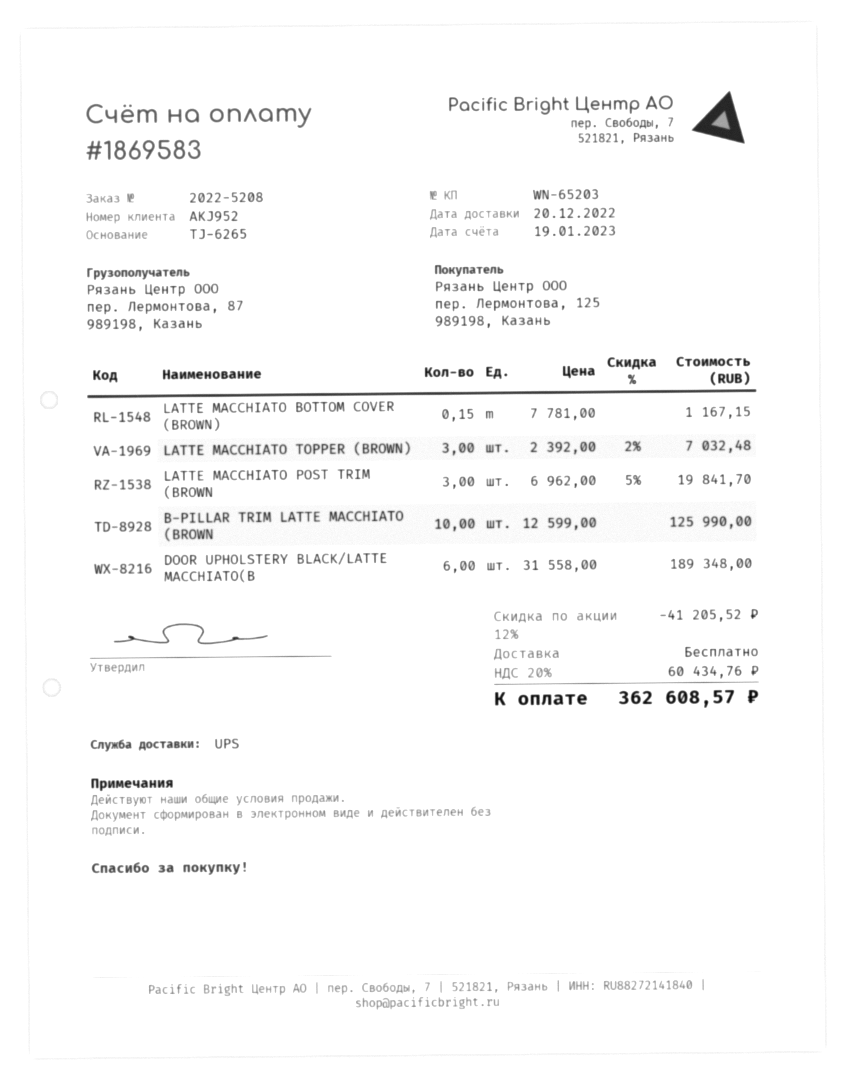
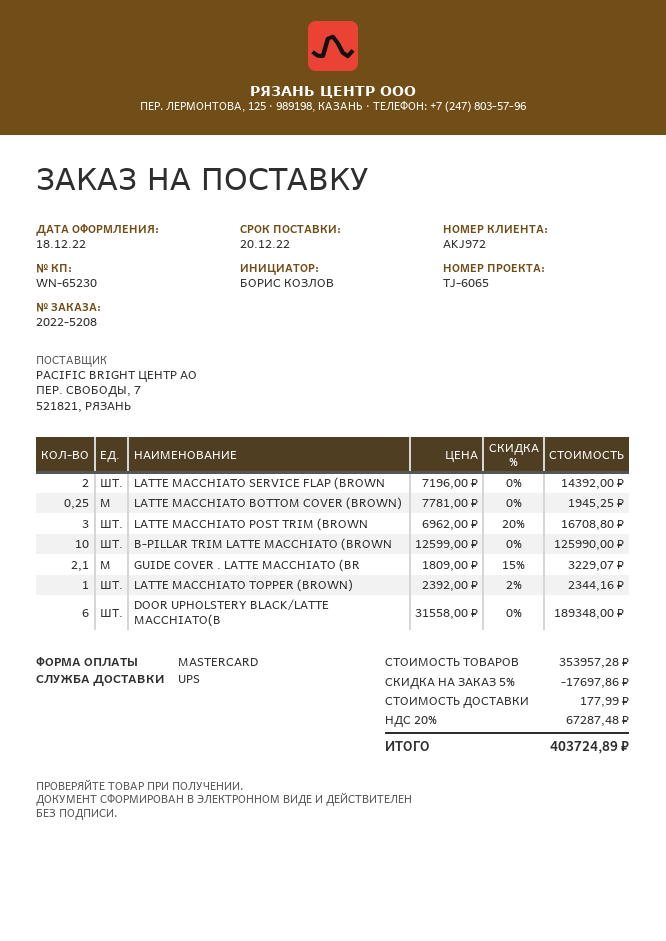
quote number: WN-65203 -> WN-65230
customer number: AKJ952 -> AKJ972
reference: TJ-6265 -> TJ-6065
LATTE MACCHIATO BOTTOM COVER (BROWN): 0.15 x 7781.00 = 1167.15 -> 0.25 x 7781.00 = 1945.25
LATTE MACCHIATO TOPPER (BROWN): 3 x 2392.00 - 2% = 7032.48 -> 1 x 2392.00 - 2% = 2344.16
LATTE MACCHIATO POST TRIM (BROWN: 3 x 6962.00 - 5% = 19841.70 -> 3 x 6962.00 - 20% = 16708.80
LATTE MACCHIATO SERVICE FLAP (BROWN: none -> 2 x 7196.00 = 14392.00
GUIDE COVER . LATTE MACCHIATO (BR: none -> 2.1 x 1809.00 - 15% = 3229.07
discount: 12% = 41205.52 -> 5% = 17697.86
shipping: 0.00 -> 177.99
tax: 20% = 60434.76 -> 20% = 67287.48
total: 362608.57 -> 403724.89

